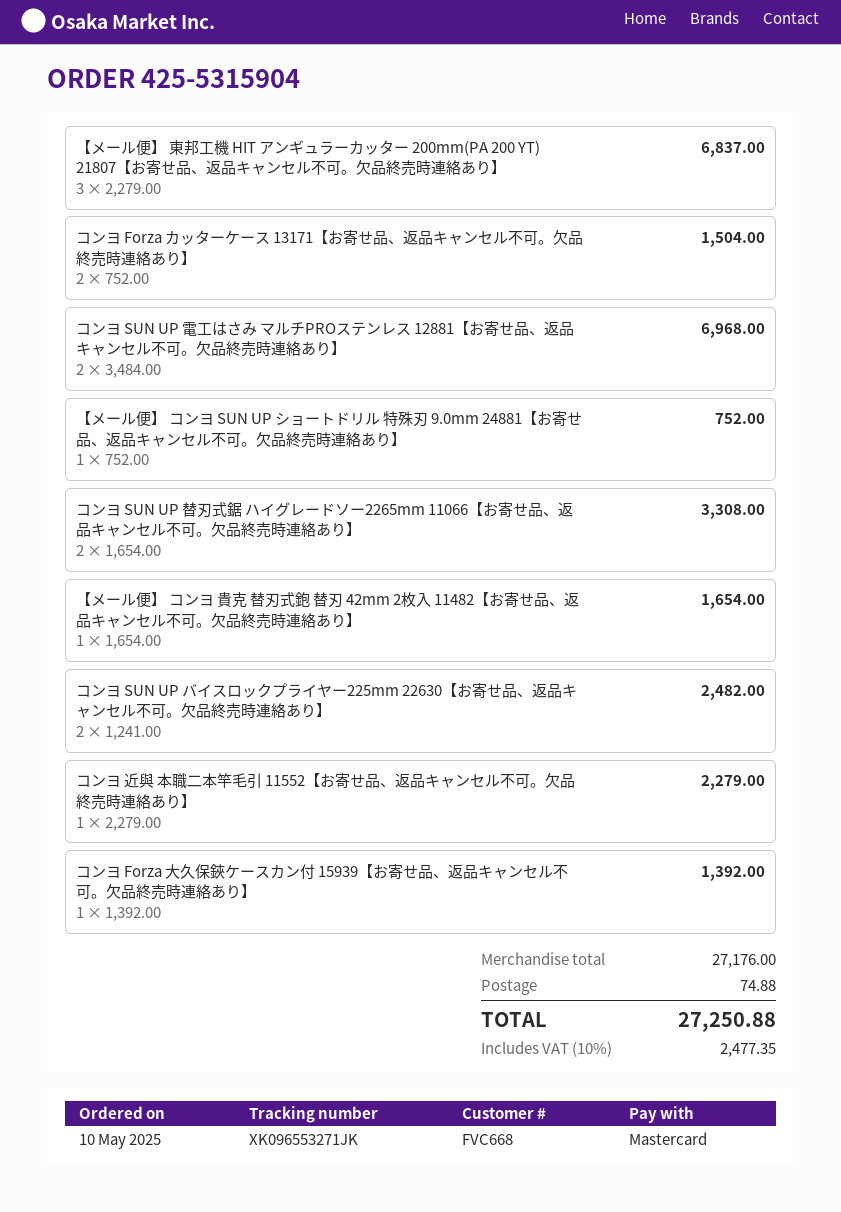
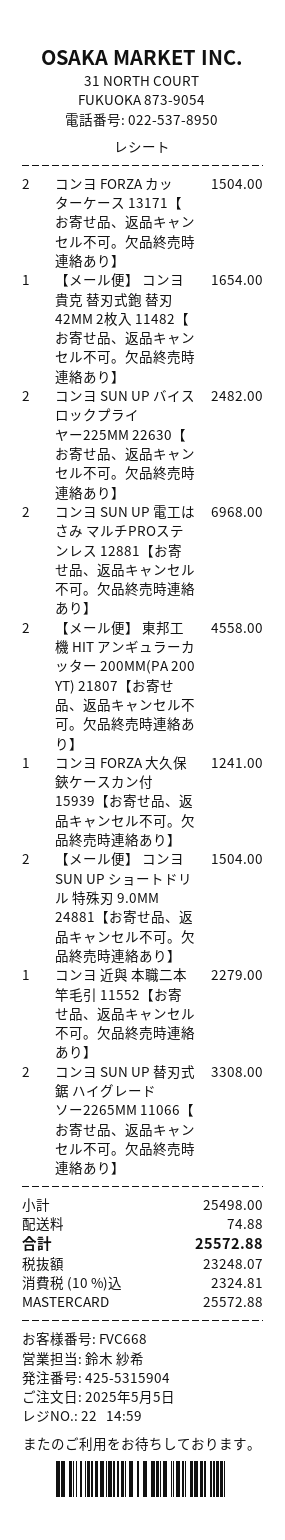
order date: 2025-05-10 -> 2025-05-05
【メール便】 東邦工機 HIT アンギュラーカッター 200mm(PA 200 YT) 21807【お寄せ品、返品キャンセル不可。欠品終売時連絡あり】: 3 for 6837.00 -> 2 for 4558.00
【メール便】 コンヨ SUN UP ショートドリル 特殊刃 9.0mm 24881【お寄せ品、返品キャンセル不可。欠品終売時連絡あり】: 1 for 752.00 -> 2 for 1504.00
コンヨ Forza 大久保鋏ケースカン付 15939【お寄せ品、返品キャンセル不可。欠品終売時連絡あり】: 1 for 1392.00 -> 1 for 1241.00
subtotal: 27176.00 -> 25498.00
tax: 10% = 2477.35 -> 10% = 2324.81
total: 27250.88 -> 25572.88

